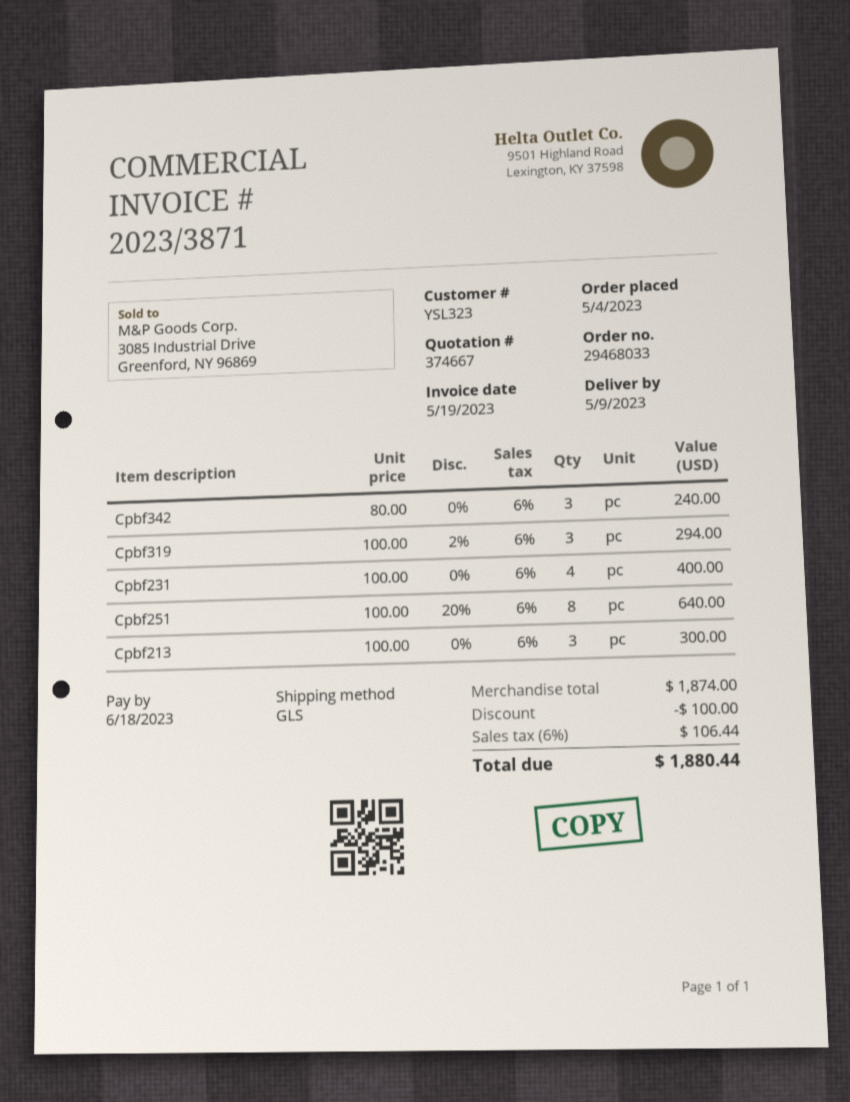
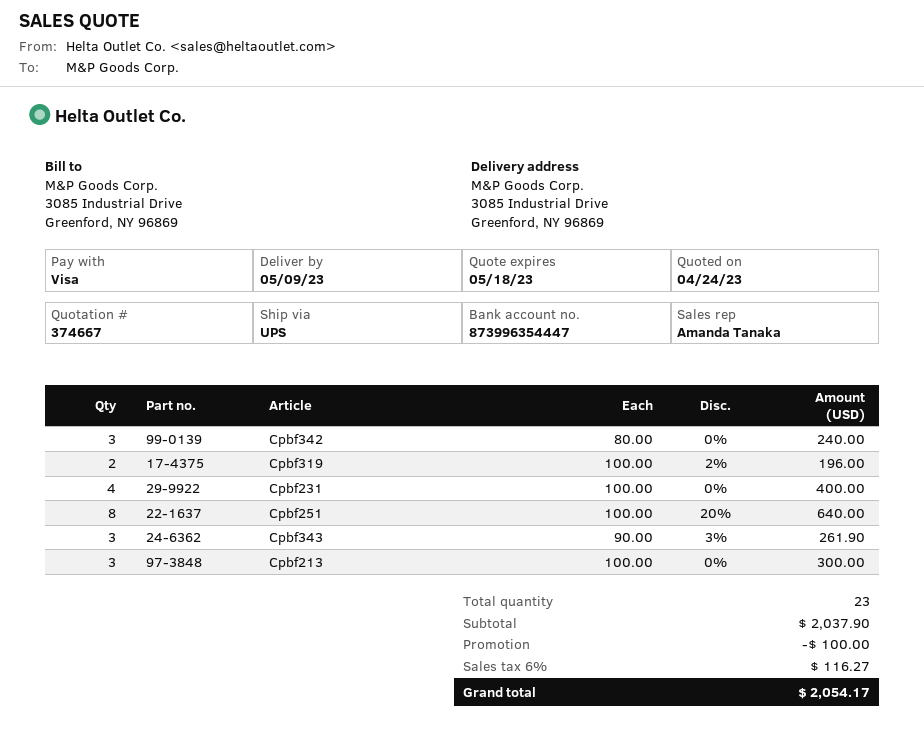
shipping method: GLS -> UPS
Cpbf319: 3 x 100.00 - 2% = 294.00 -> 2 x 100.00 - 2% = 196.00
Cpbf343: none -> 3 x 90.00 - 3% = 261.90
subtotal: 1874.00 -> 2037.90
tax: 6% = 106.44 -> 6% = 116.27
total: 1880.44 -> 2054.17

